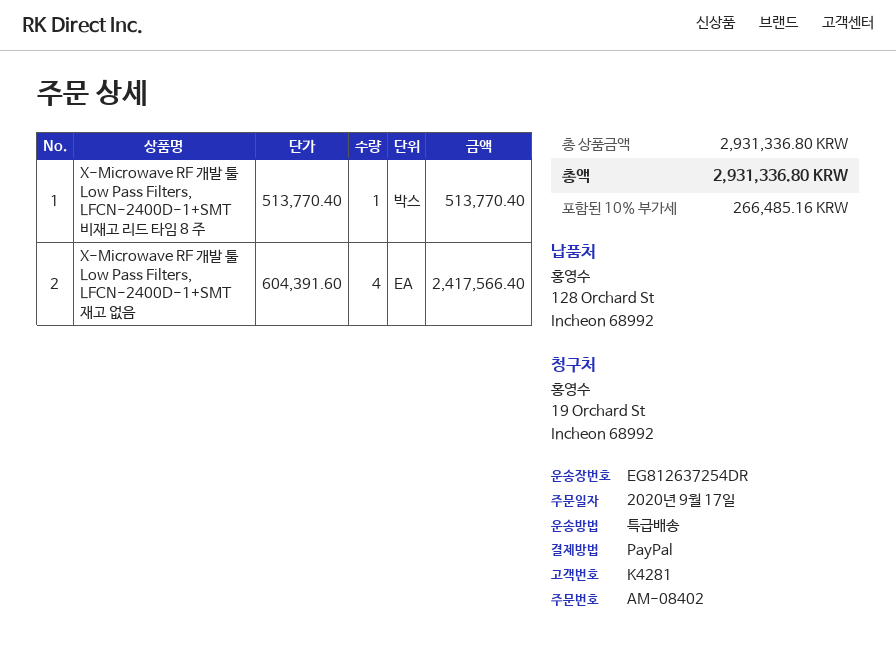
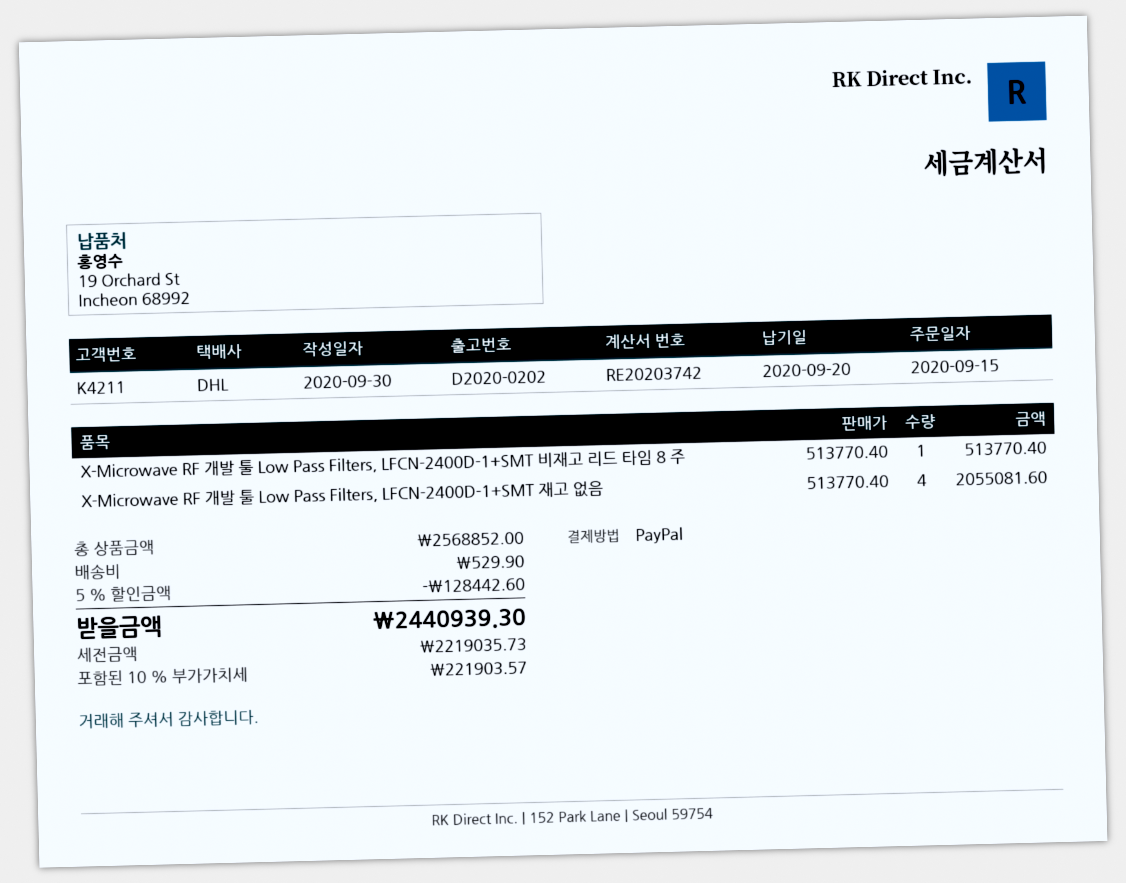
order date: 2020-09-17 -> 2020-09-15
customer number: K4281 -> K4211
shipping method: express -> DHL
ship to: 128 Orchard St, Incheon 68992 -> 19 Orchard St, Incheon 68992
X-Microwave RF 개발 툴 Low Pass Filters, LFCN-2400D-1+SMT 재고 없음: 4 x 604391.60 = 2417566.40 -> 4 x 513770.40 = 2055081.60
subtotal: 2931336.80 -> 2568852.00
discount: none -> 5% = 128442.60
shipping: none -> 529.90
tax: 10% = 266485.16 -> 10% = 221903.57
total: 2931336.80 -> 2440939.30

